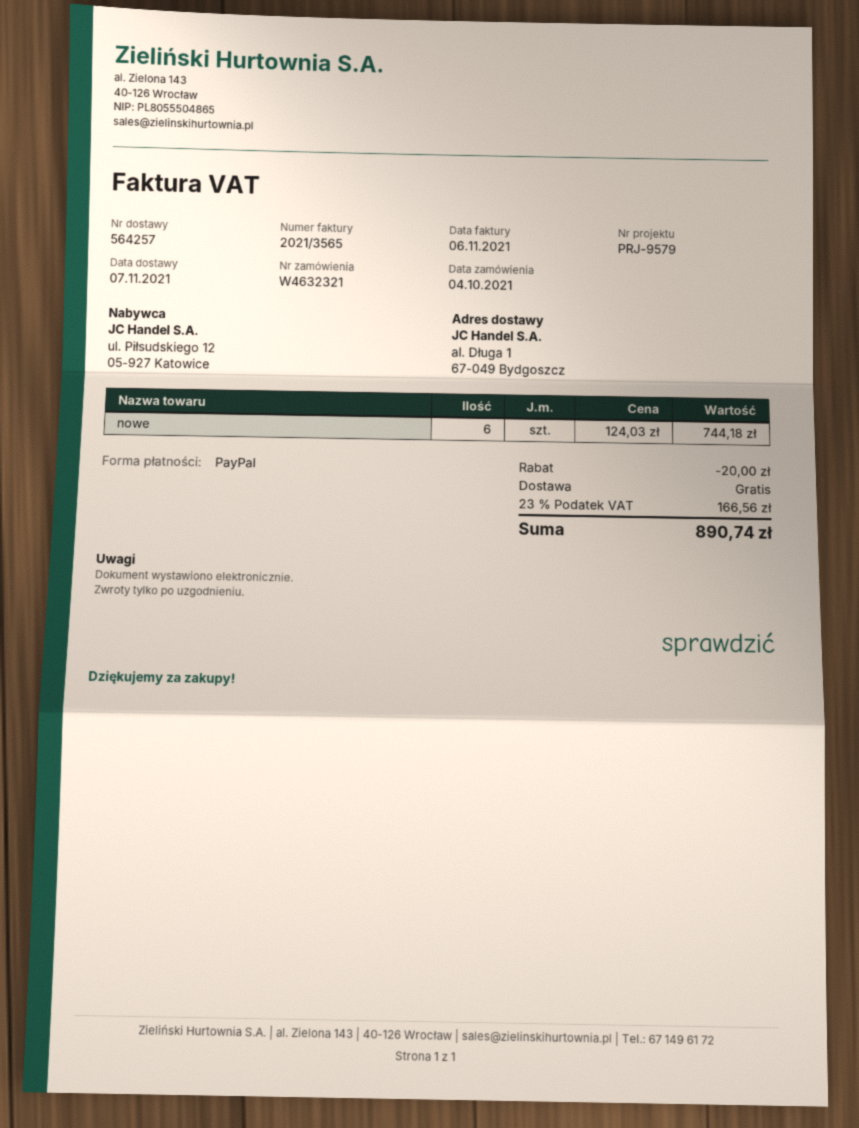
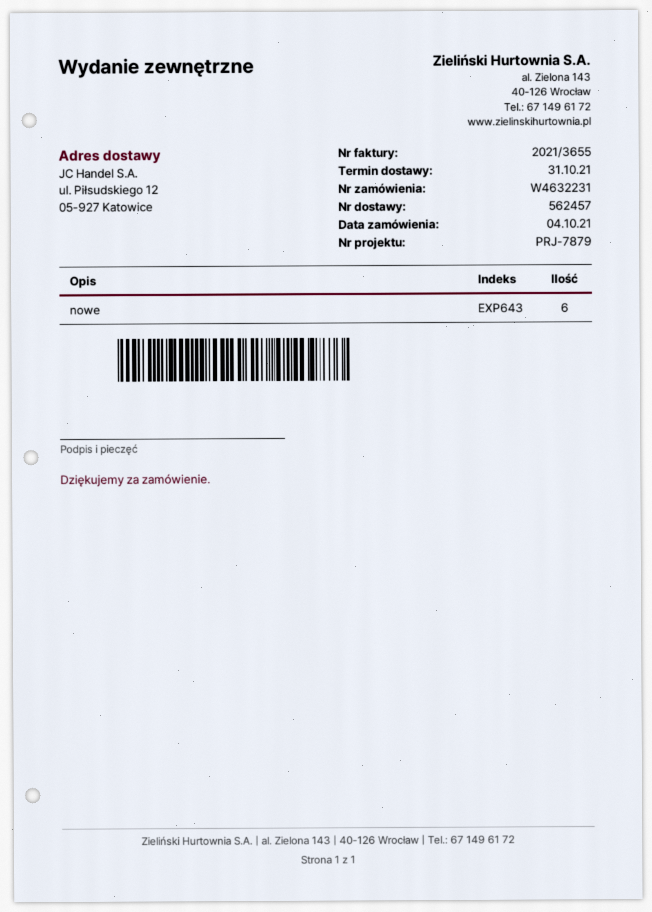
order number: W4632321 -> W4632231
delivery note number: 564257 -> 562457
delivery date: 2021-11-07 -> 2021-10-31
invoice number: 2021/3565 -> 2021/3655
reference: PRJ-9579 -> PRJ-7879
ship to: al. Długa 1, 67-049 Bydgoszcz -> ul. Piłsudskiego 12, 05-927 Katowice

